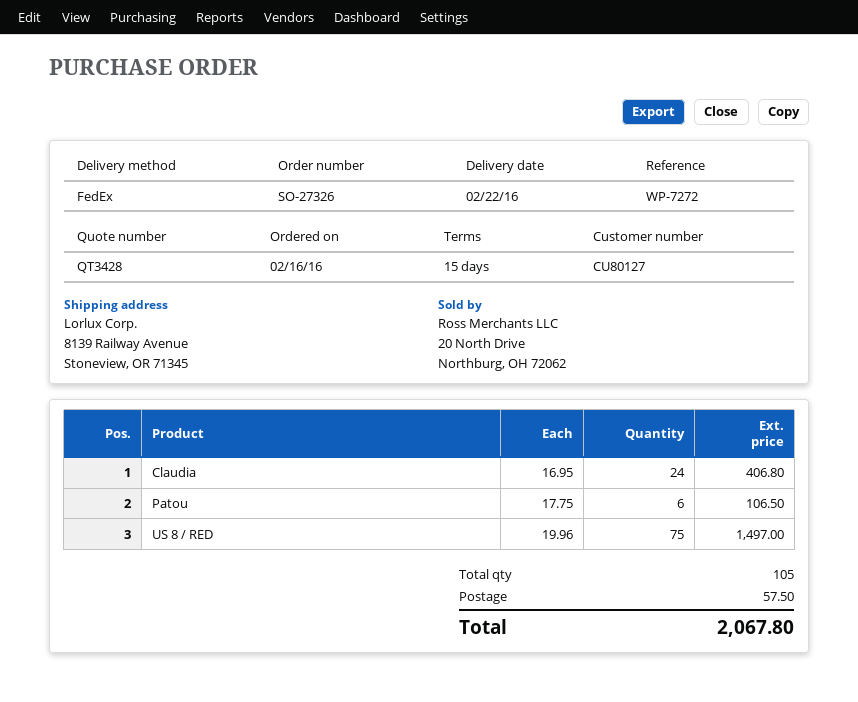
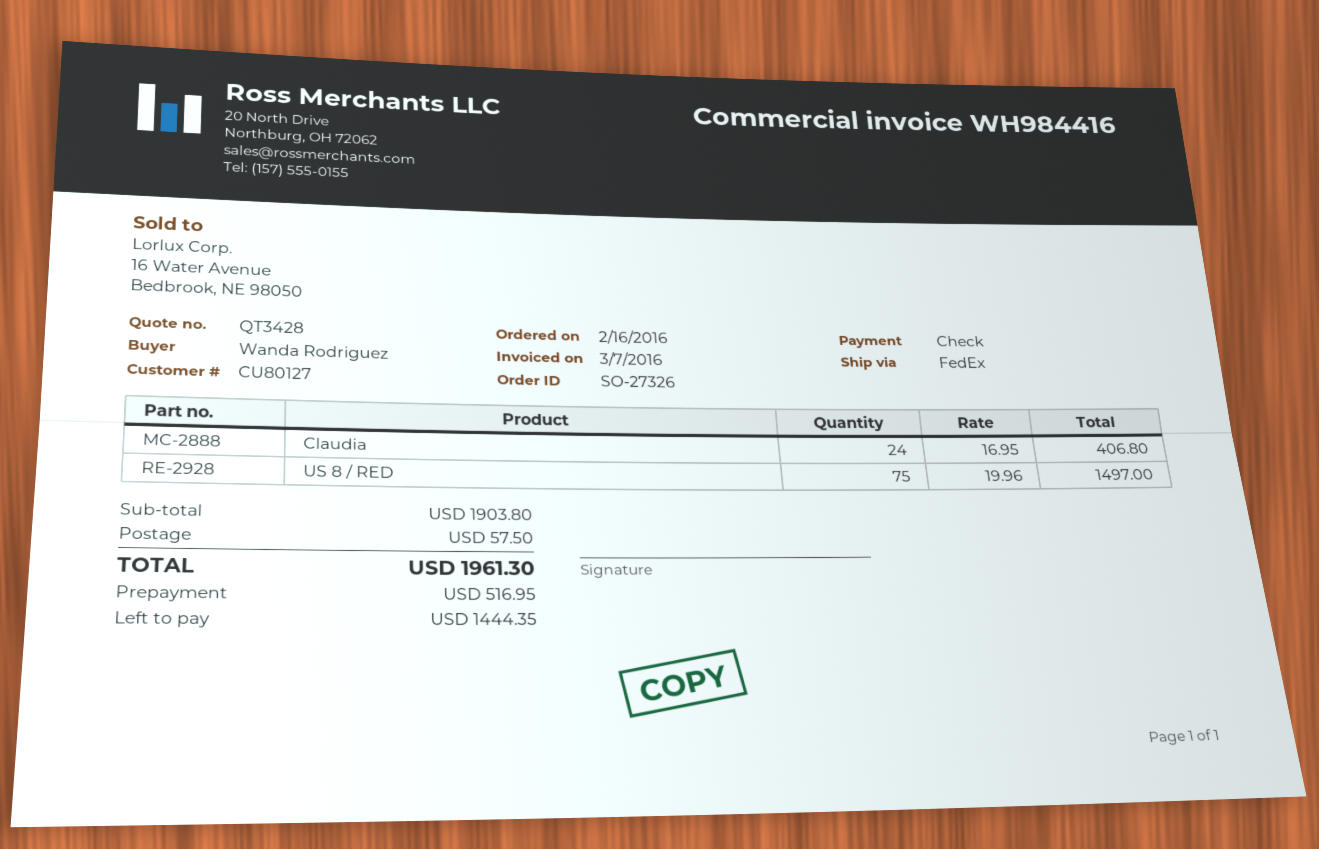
Patou: 6 x 17.75 = 106.50 -> none
total: 2067.80 -> 1961.30

